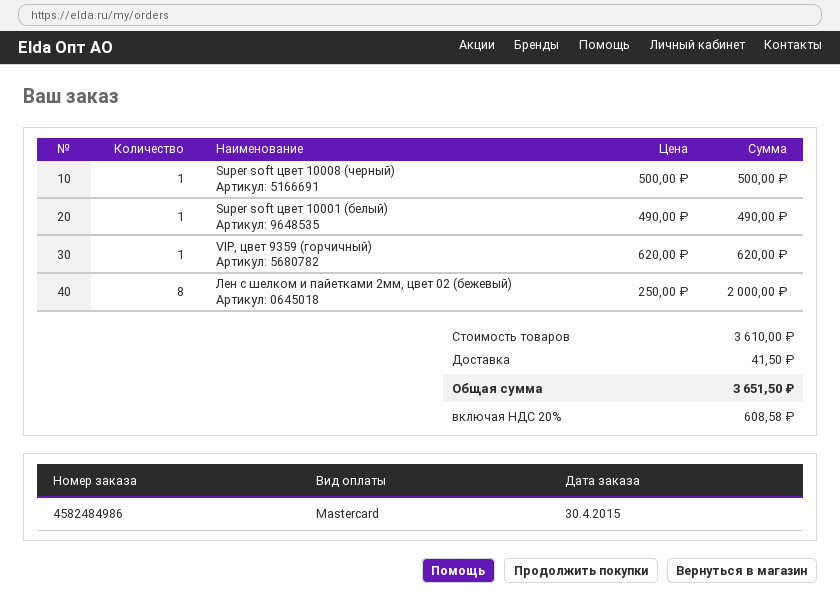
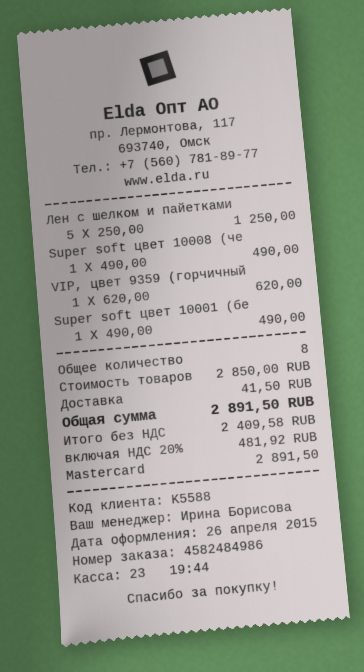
order date: 2015-04-30 -> 2015-04-26
Super soft цвет 10008 (черный): 1 x 500.00 = 500.00 -> 1 x 490.00 = 490.00
Лен с шелком и пайетками 2мм, цвет 02 (бежевый): 8 x 250.00 = 2000.00 -> 5 x 250.00 = 1250.00
subtotal: 3610.00 -> 2850.00
tax: 20% = 608.58 -> 20% = 481.92
total: 3651.50 -> 2891.50

